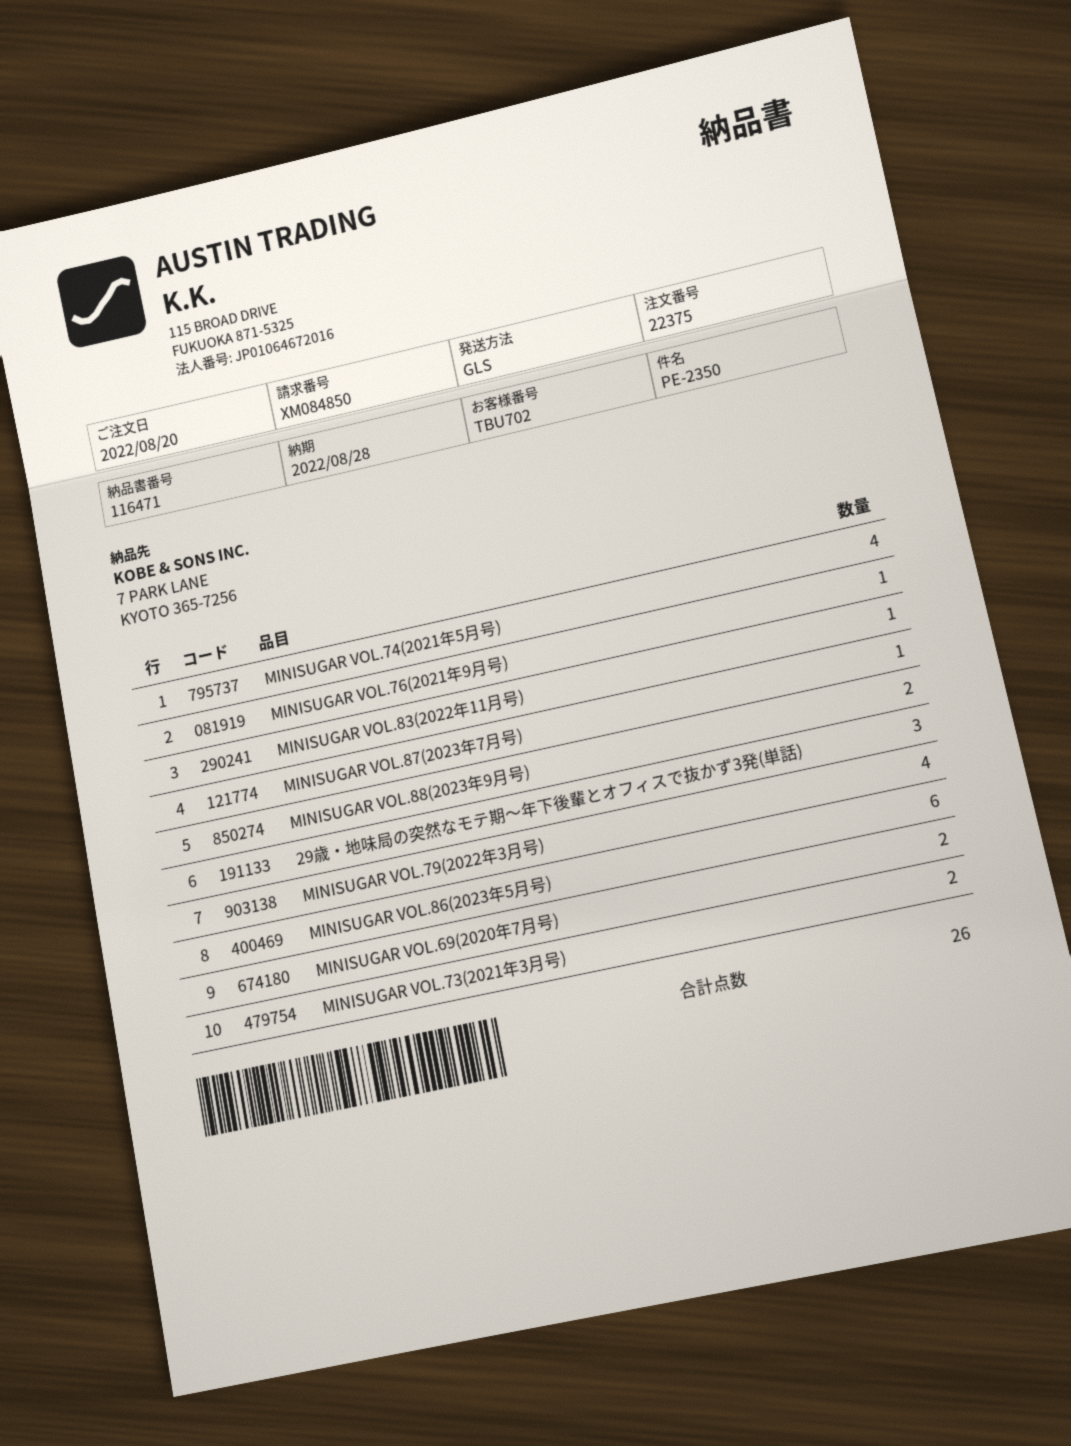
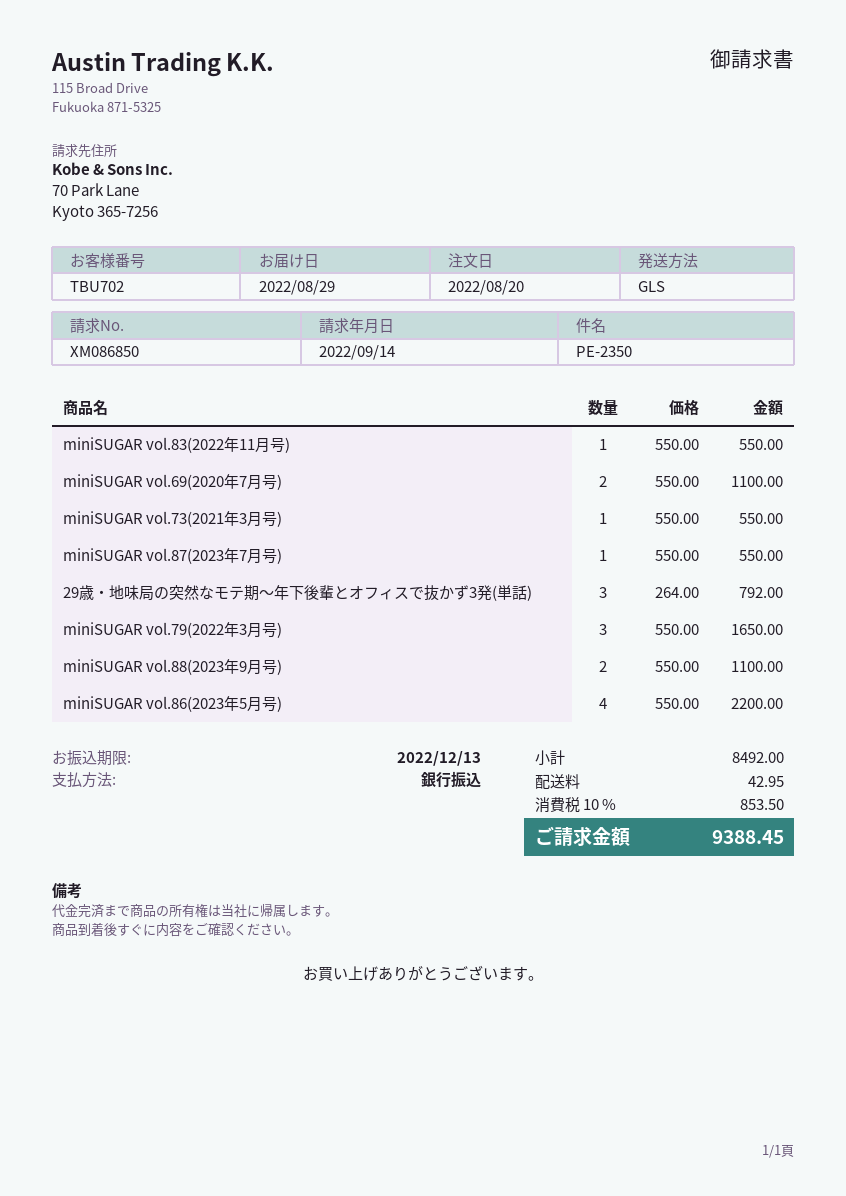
delivery date: 2022-08-28 -> 2022-08-29
invoice number: XM084850 -> XM086850
MINISUGAR VOL.74(2021年5月号): 4 -> none
MINISUGAR VOL.76(2021年9月号): 1 -> none
MINISUGAR VOL.79(2022年3月号): 4 -> 3
MINISUGAR VOL.86(2023年5月号): 6 -> 4
MINISUGAR VOL.73(2021年3月号): 2 -> 1

